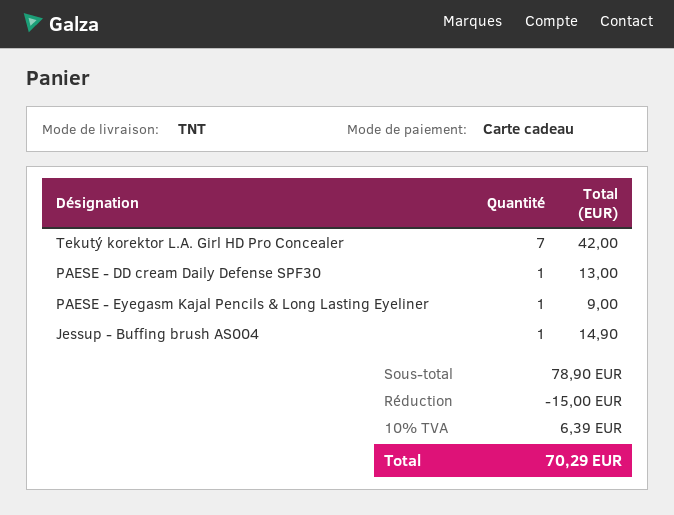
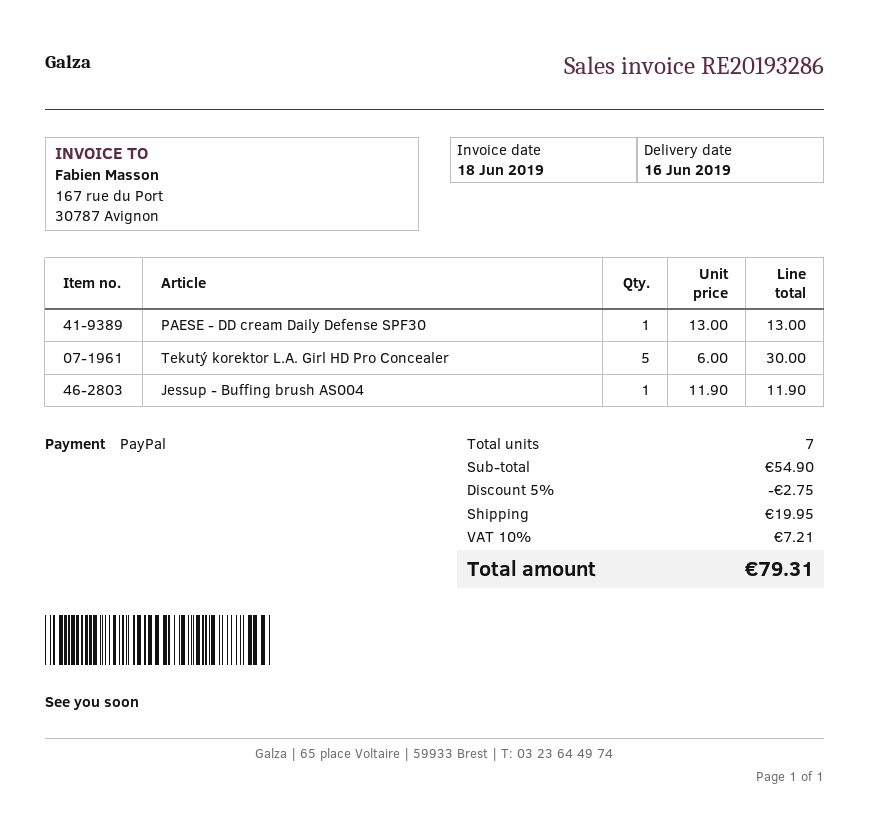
payment method: gift card -> PayPal
Tekutý korektor L.A. Girl HD Pro Concealer: 7 for 42.00 -> 5 for 30.00
PAESE - Eyegasm Kajal Pencils & Long Lasting Eyeliner: 1 for 9.00 -> none
Jessup - Buffing brush AS004: 1 for 14.90 -> 1 for 11.90
subtotal: 78.90 -> 54.90
discount: 15.00 -> 2.75
shipping: none -> 19.95
tax: 10% = 6.39 -> 10% = 7.21
total: 70.29 -> 79.31

